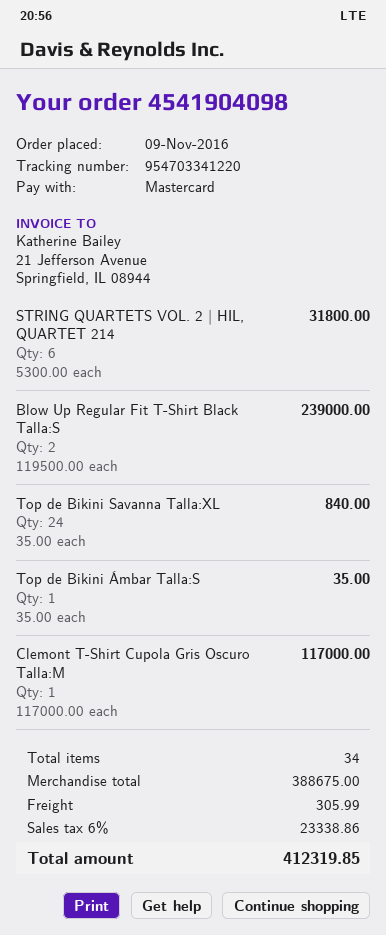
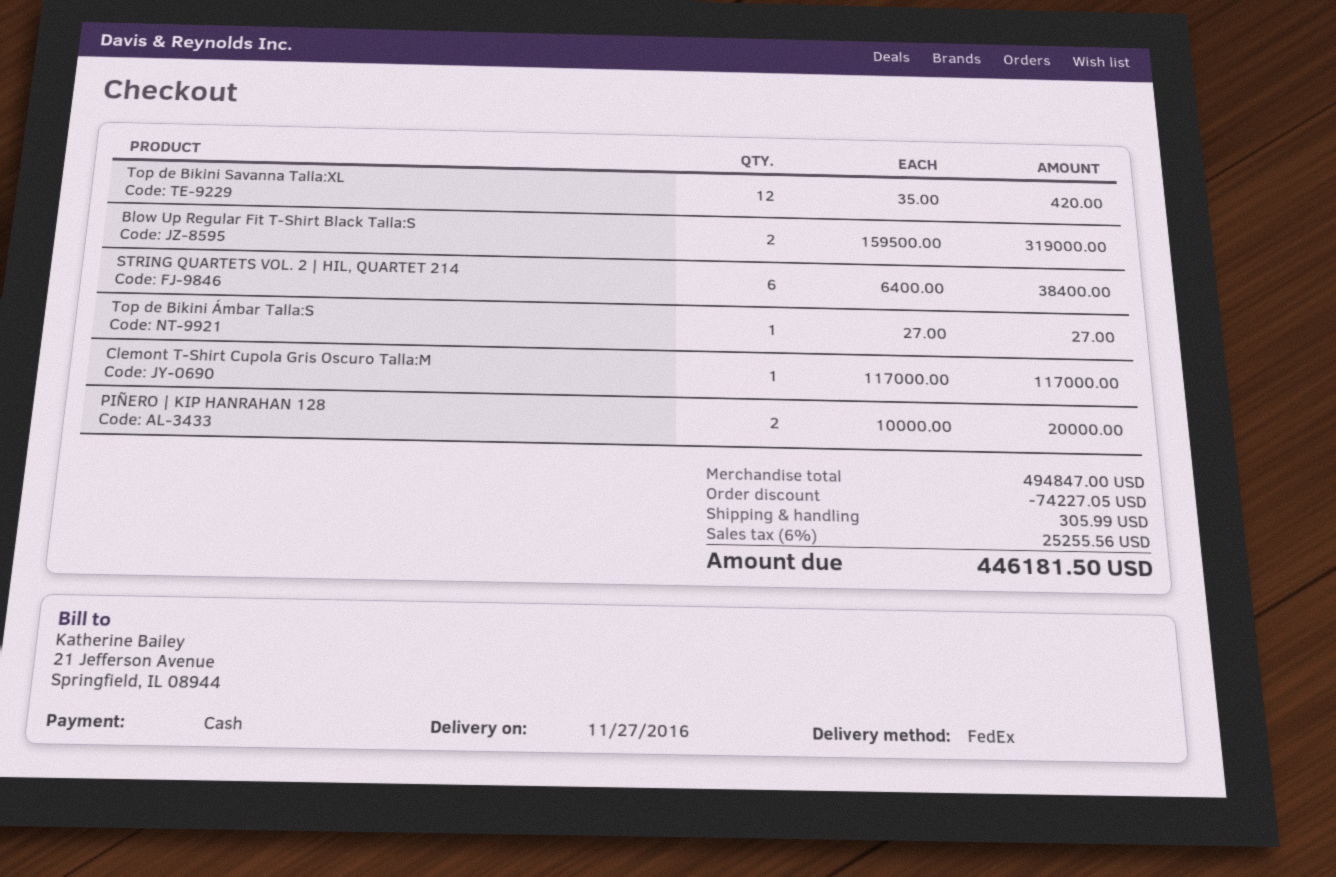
payment method: Mastercard -> cash
STRING QUARTETS VOL. 2 | HIL, QUARTET 214: 6 x 5300.00 = 31800.00 -> 6 x 6400.00 = 38400.00
Blow Up Regular Fit T-Shirt Black Talla:S: 2 x 119500.00 = 239000.00 -> 2 x 159500.00 = 319000.00
Top de Bikini Savanna Talla:XL: 24 x 35.00 = 840.00 -> 12 x 35.00 = 420.00
Top de Bikini Ámbar Talla:S: 1 x 35.00 = 35.00 -> 1 x 27.00 = 27.00
PIÑERO | KIP HANRAHAN 128: none -> 2 x 10000.00 = 20000.00
subtotal: 388675.00 -> 494847.00
discount: none -> 74227.05
tax: 6% = 23338.86 -> 6% = 25255.56
total: 412319.85 -> 446181.50

